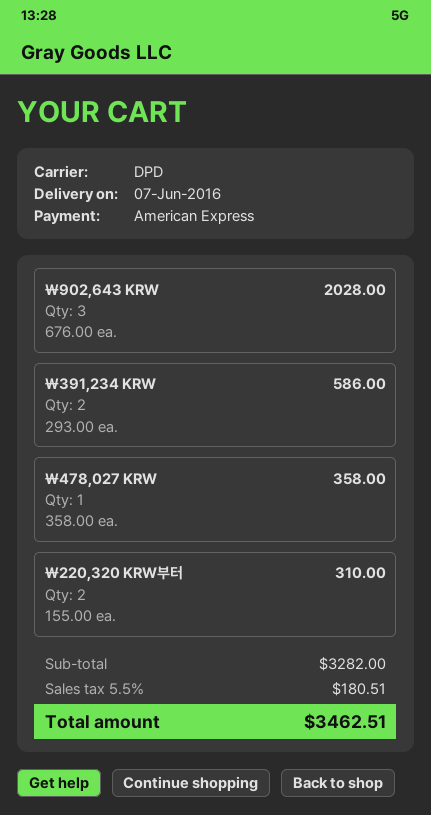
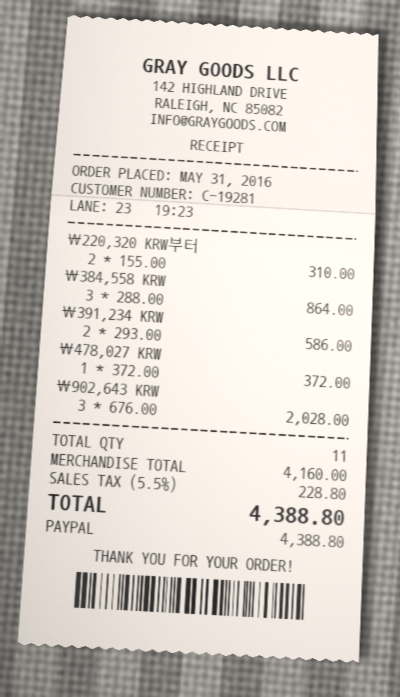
payment method: American Express -> PayPal
₩478,027 KRW: 1 x 358.00 = 358.00 -> 1 x 372.00 = 372.00
₩384,558 KRW: none -> 3 x 288.00 = 864.00
subtotal: 3282.00 -> 4160.00
tax: 5.5% = 180.51 -> 5.5% = 228.80
total: 3462.51 -> 4388.80

